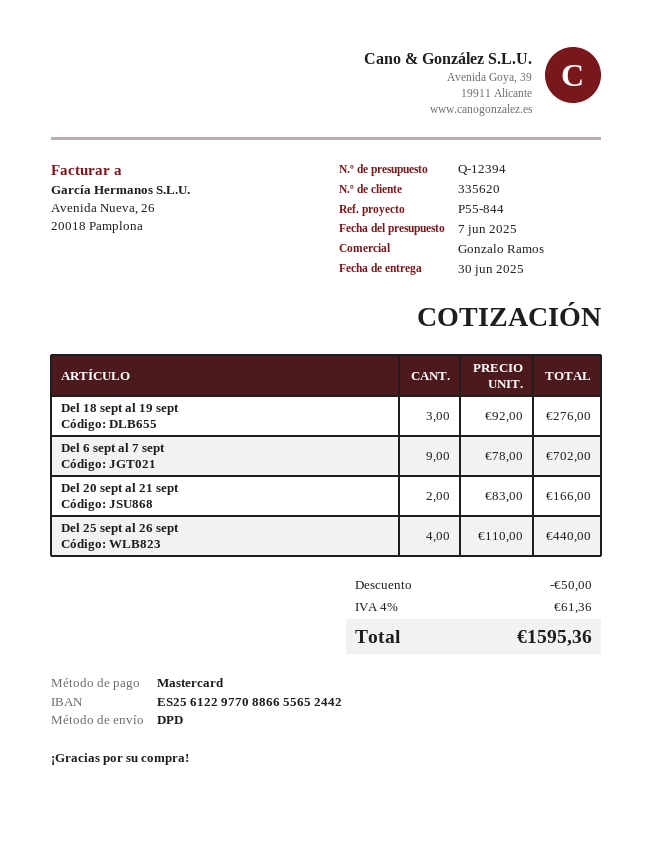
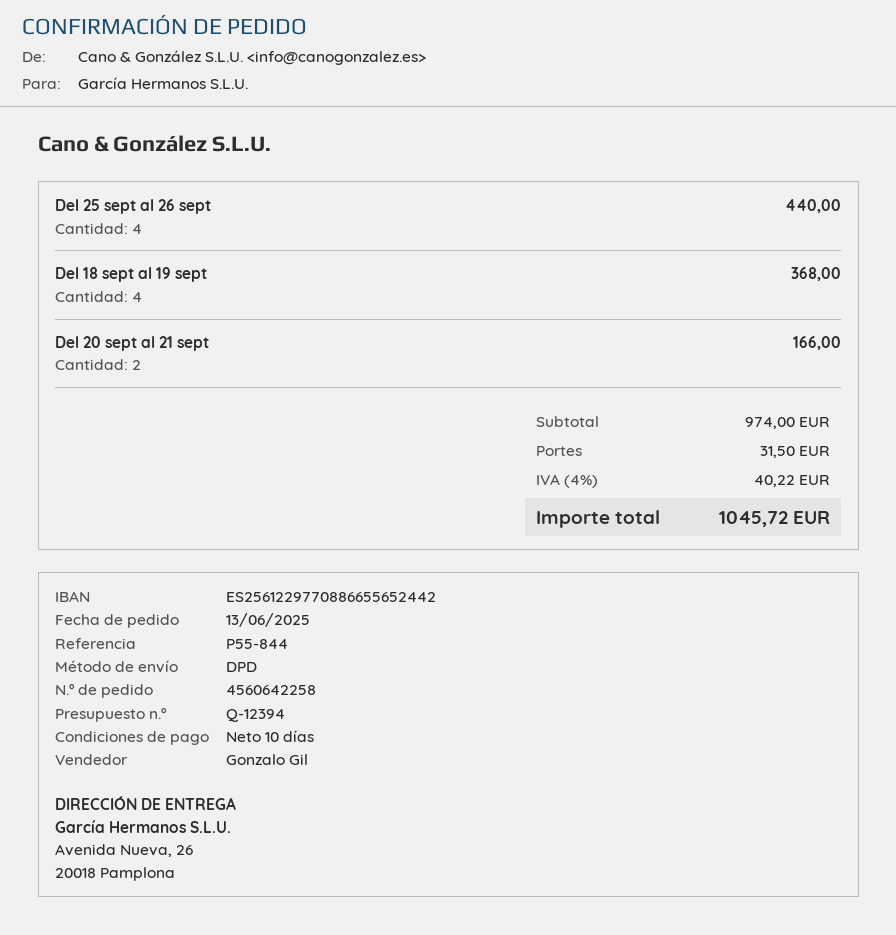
sales rep: Gonzalo Ramos -> Gonzalo Gil
Del 18 sept al 19 sept: 3 for 276.00 -> 4 for 368.00
Del 6 sept al 7 sept: 9 for 702.00 -> none
discount: 50.00 -> none
shipping: none -> 31.50
tax: 4% = 61.36 -> 4% = 40.22
total: 1595.36 -> 1045.72

